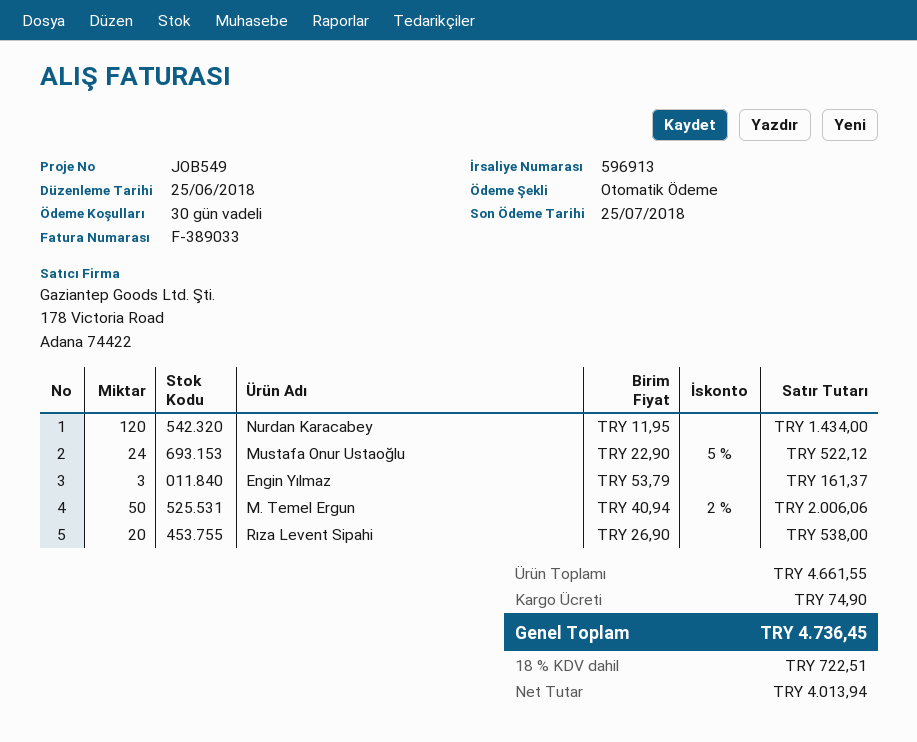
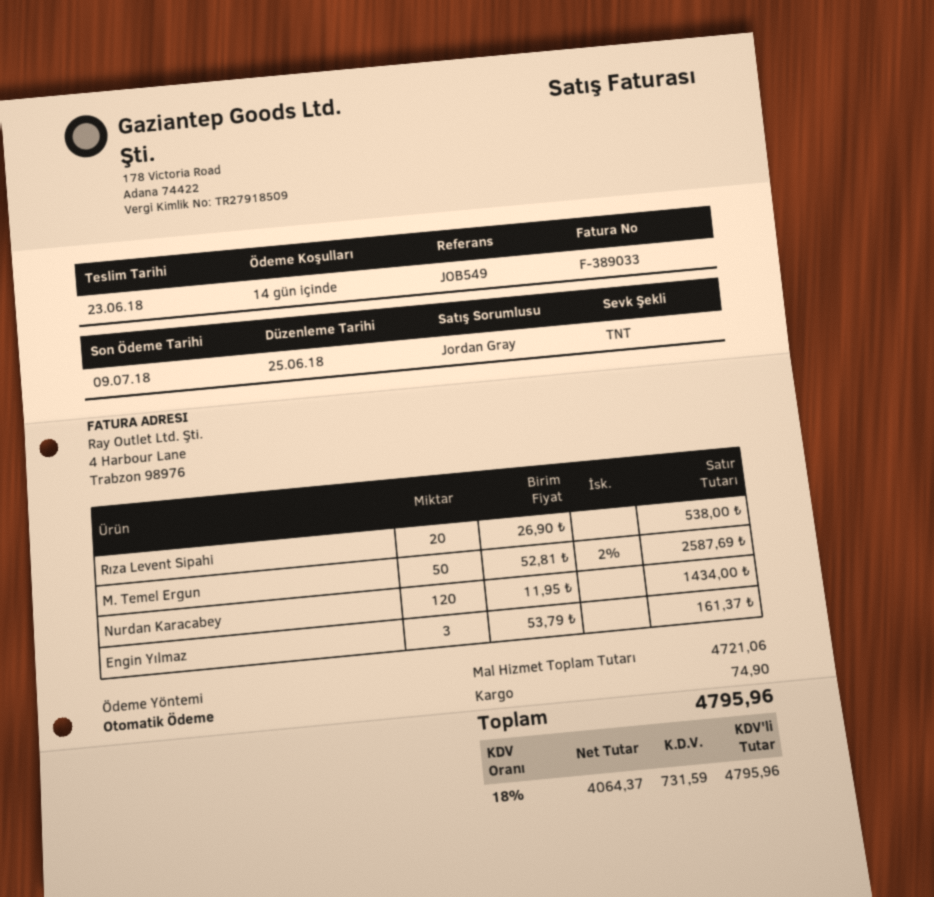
payment terms: 30 days -> 14 days
due date: 2018-07-25 -> 2018-07-09
Mustafa Onur Ustaoğlu: 24 x 22.90 - 5% = 522.12 -> none
M. Temel Ergun: 50 x 40.94 - 2% = 2006.06 -> 50 x 52.81 - 2% = 2587.69
subtotal: 4661.55 -> 4721.06
net: 4013.94 -> 4064.37
tax: 18% = 722.51 -> 18% = 731.59
total: 4736.45 -> 4795.96

